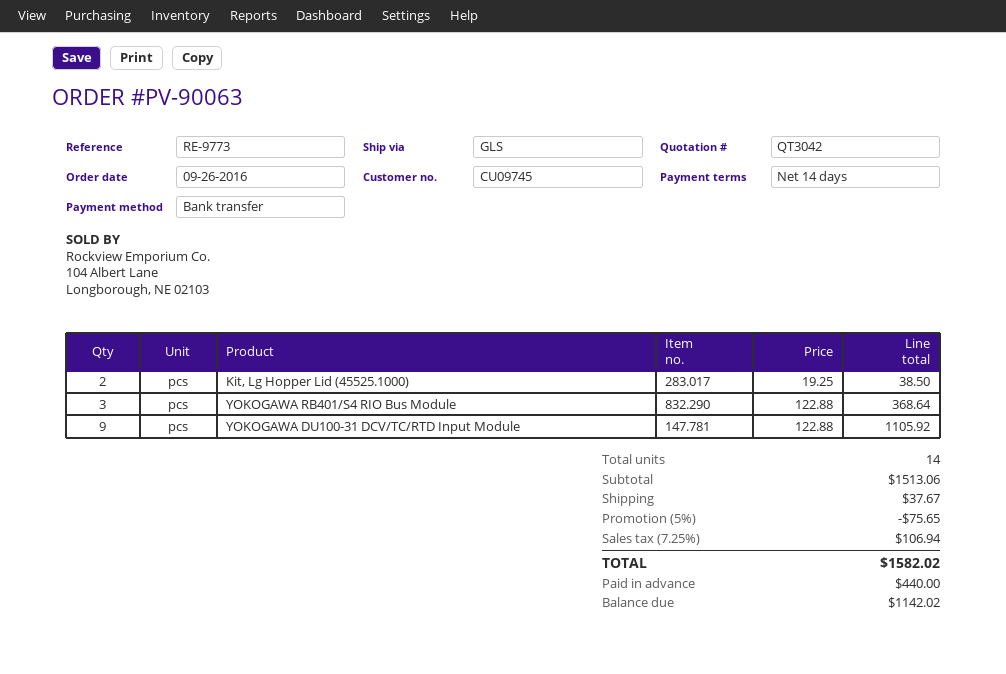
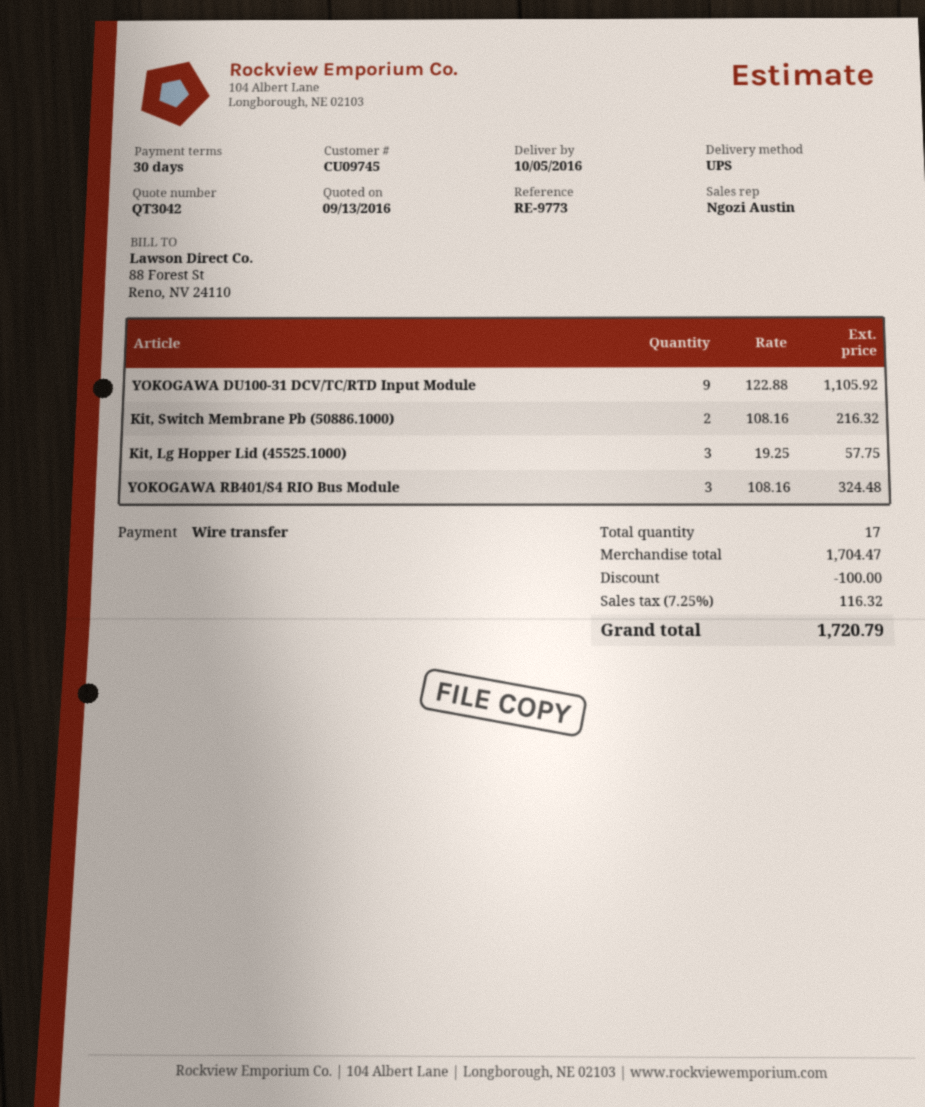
payment terms: 14 days -> 30 days
shipping method: GLS -> UPS
Kit, Lg Hopper Lid (45525.1000): 2 x 19.25 = 38.50 -> 3 x 19.25 = 57.75
YOKOGAWA RB401/S4 RIO Bus Module: 3 x 122.88 = 368.64 -> 3 x 108.16 = 324.48
Kit, Switch Membrane Pb (50886.1000): none -> 2 x 108.16 = 216.32
total quantity: 14 -> 17
subtotal: 1513.06 -> 1704.47
discount: 75.65 -> 100.00
shipping: 37.67 -> none
tax: 7.25% = 106.94 -> 7.25% = 116.32
total: 1582.02 -> 1720.79

